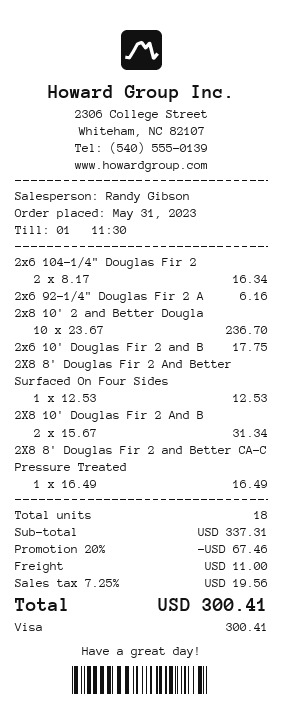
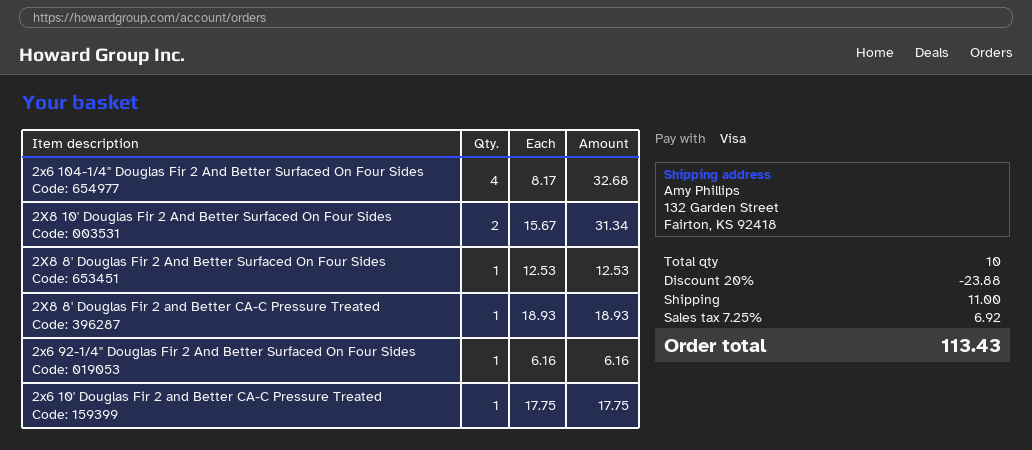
2x6 104-1/4" Douglas Fir 2: 2 x 8.17 = 16.34 -> 4 x 8.17 = 32.68
2x8 10' 2 and Better Dougla: 10 x 23.67 = 236.70 -> none
2X8 8' Douglas Fir 2 and Better CA-C Pressure Treated: 1 x 16.49 = 16.49 -> 1 x 18.93 = 18.93
total quantity: 18 -> 10
discount: 20% = 67.46 -> 20% = 23.88
tax: 7.25% = 19.56 -> 7.25% = 6.92
total: 300.41 -> 113.43

